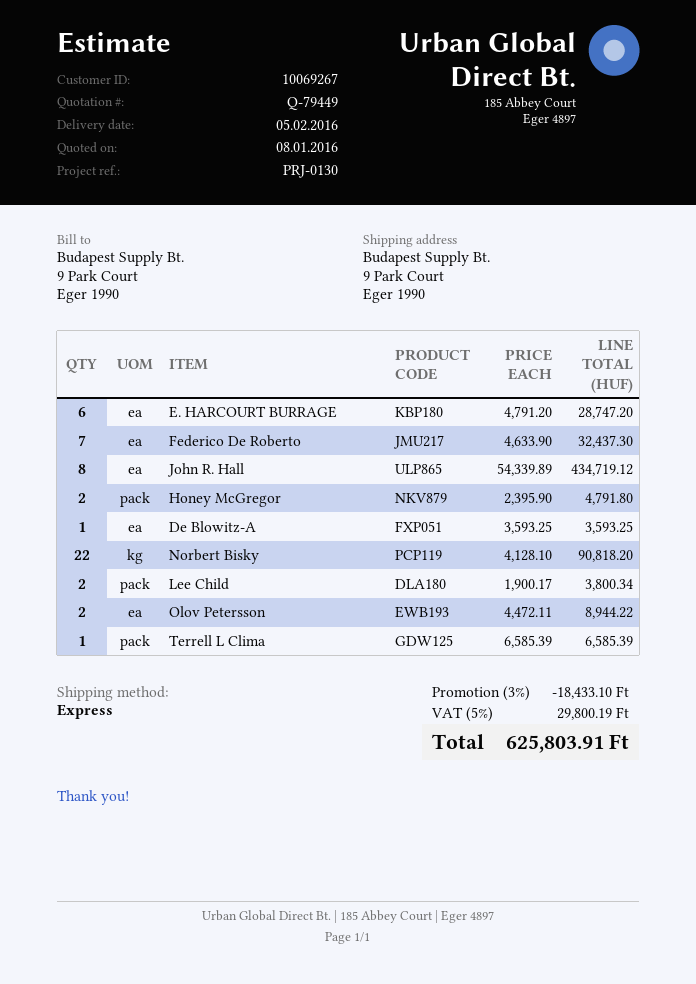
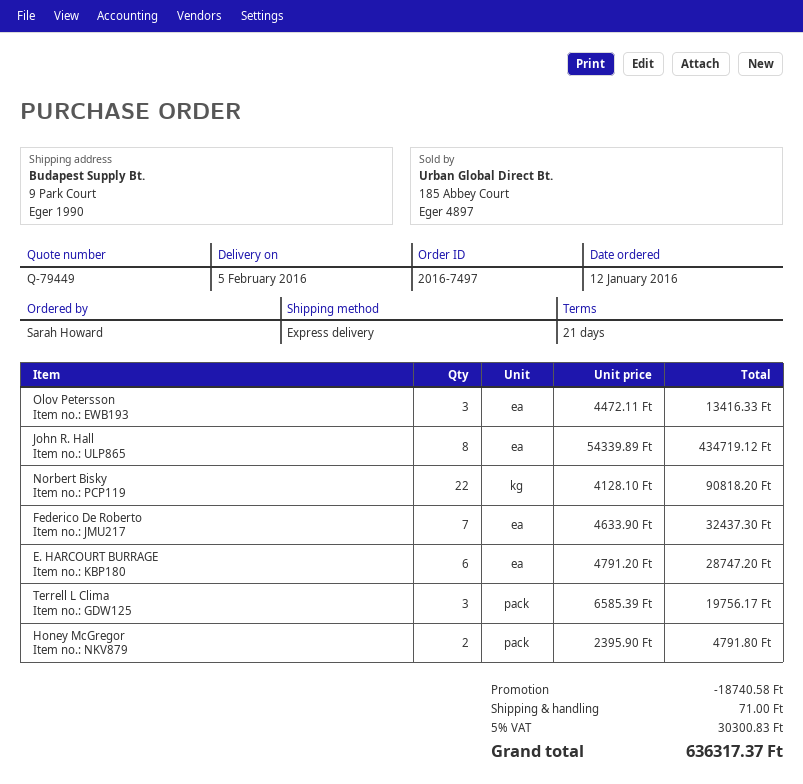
De Blowitz-A: 1 x 3593.25 = 3593.25 -> none
Lee Child: 2 x 1900.17 = 3800.34 -> none
Olov Petersson: 2 x 4472.11 = 8944.22 -> 3 x 4472.11 = 13416.33
Terrell L Clima: 1 x 6585.39 = 6585.39 -> 3 x 6585.39 = 19756.17
discount: 18433.10 -> 18740.58
shipping: none -> 71.00
tax: 5% = 29800.19 -> 5% = 30300.83
total: 625803.91 -> 636317.37

